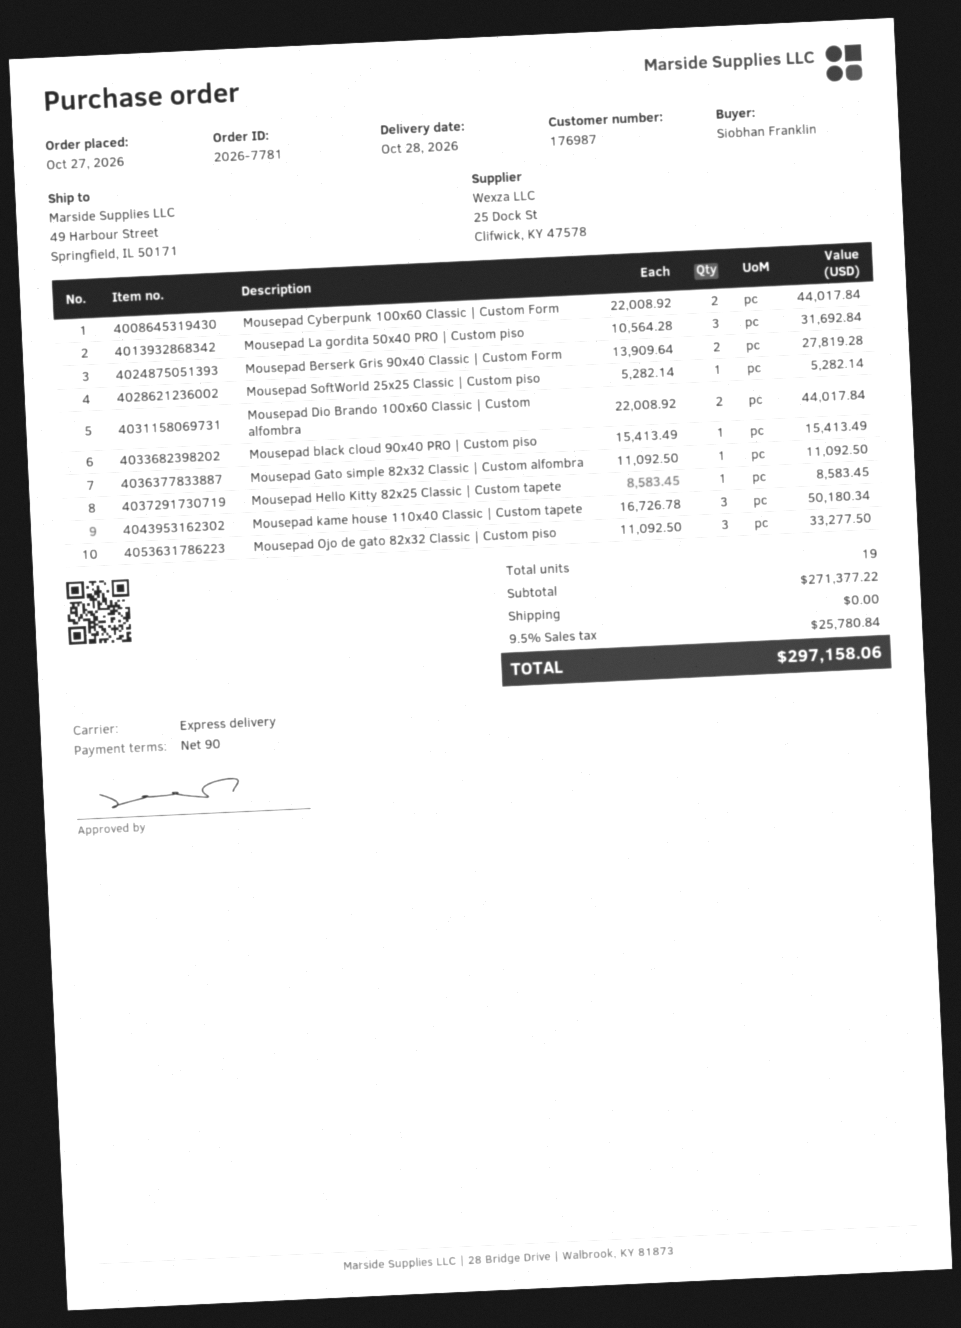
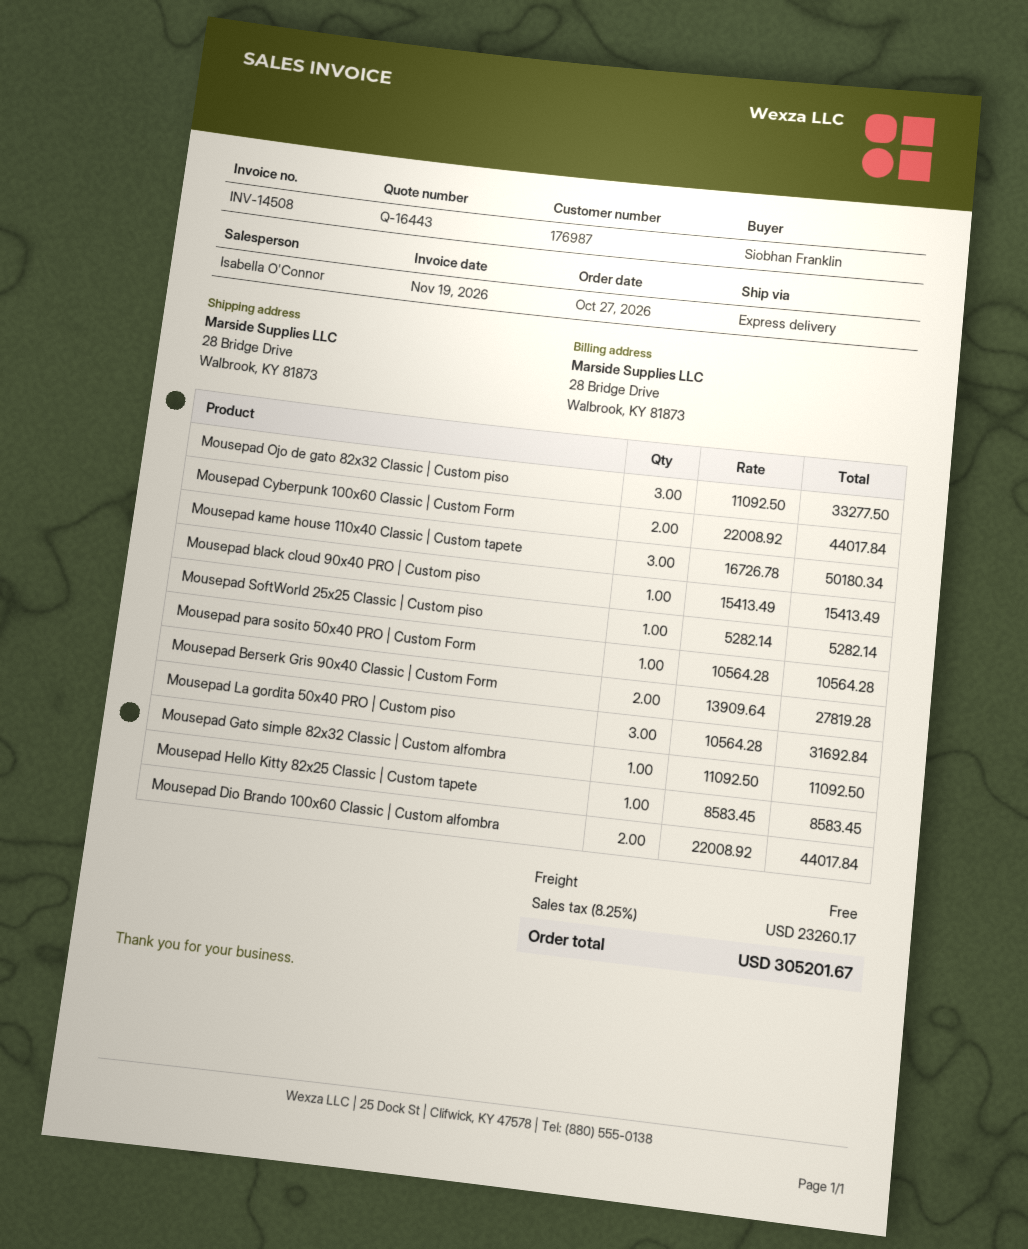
ship to: 49 Harbour Street, Springfield, IL 50171 -> 28 Bridge Drive, Walbrook, KY 81873
Mousepad para sosito 50x40 PRO | Custom Form: none -> 1 x 10564.28 = 10564.28
tax: 9.5% = 25780.84 -> 8.25% = 23260.17
total: 297158.06 -> 305201.67

